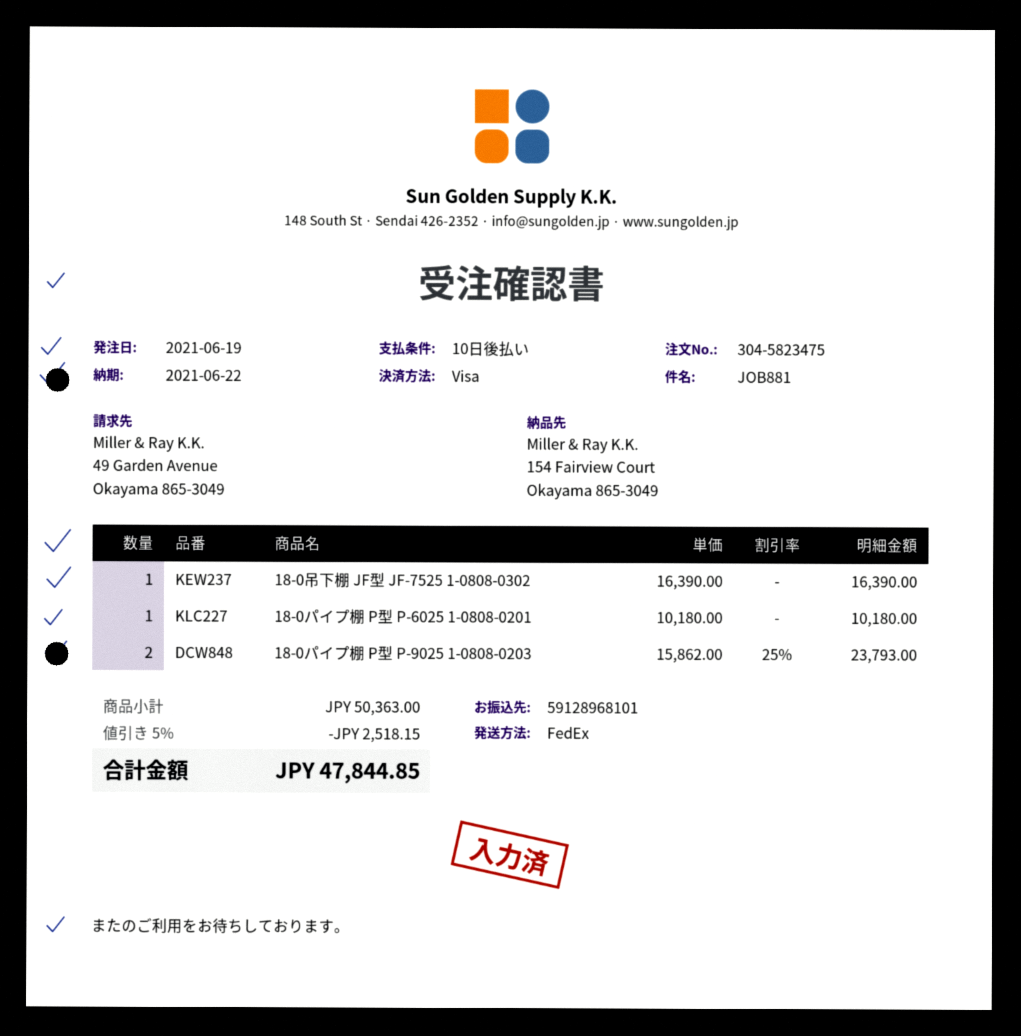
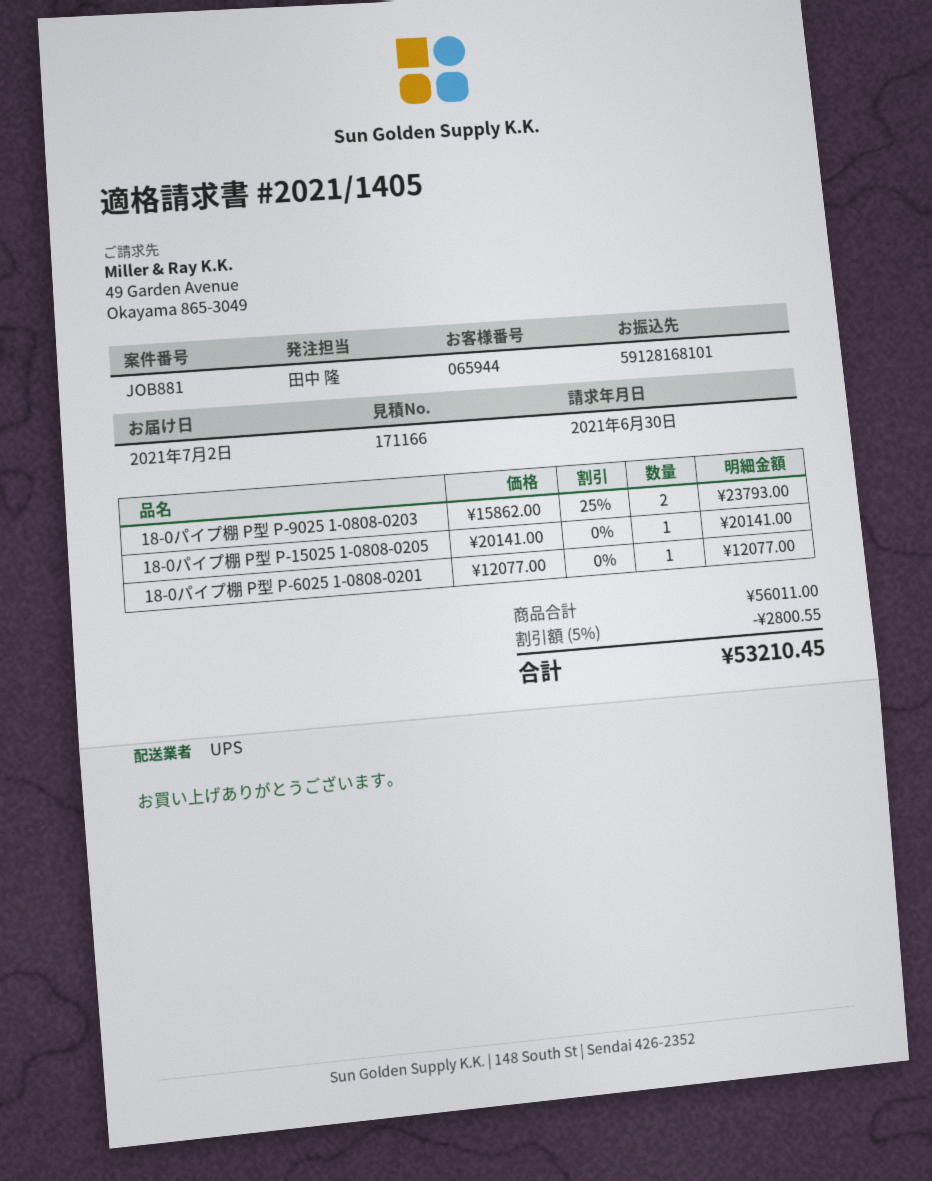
delivery date: 2021-06-22 -> 2021-07-02
bank account: 59128968101 -> 59128168101
shipping method: FedEx -> UPS
18-0吊下棚 JF型 JF-7525 1-0808-0302: 1 x 16390.00 = 16390.00 -> none
18-0パイプ棚 P型 P-6025 1-0808-0201: 1 x 10180.00 = 10180.00 -> 1 x 12077.00 = 12077.00
18-0パイプ棚 P型 P-15025 1-0808-0205: none -> 1 x 20141.00 = 20141.00
subtotal: 50363.00 -> 56011.00
discount: 5% = 2518.15 -> 5% = 2800.55
total: 47844.85 -> 53210.45

